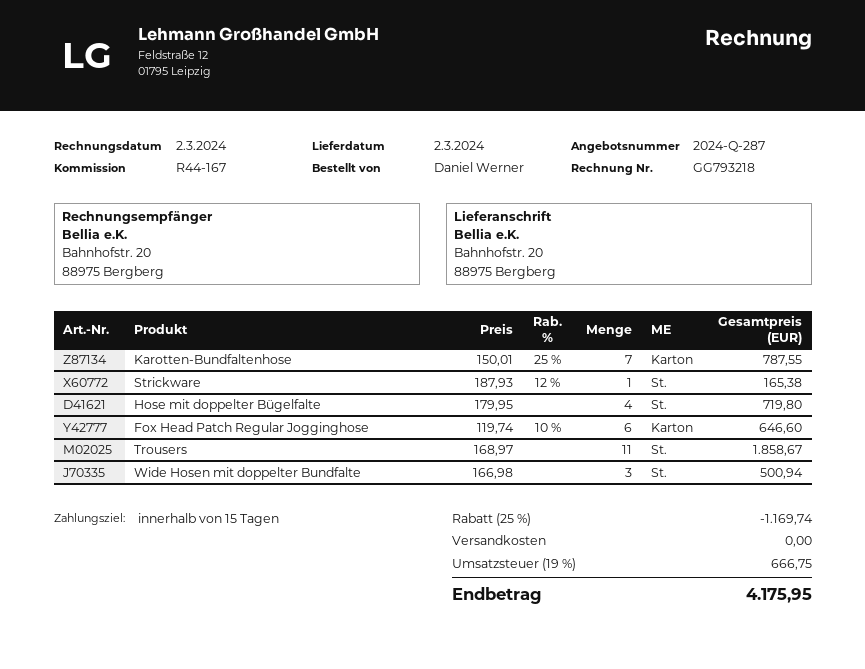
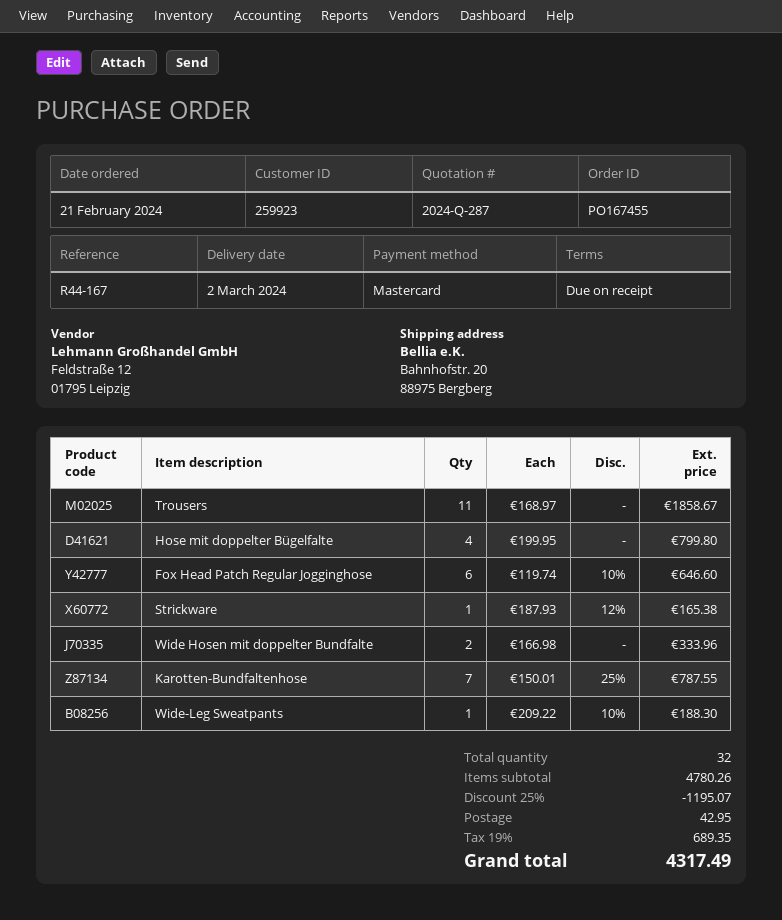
payment terms: 15 days -> on receipt
Hose mit doppelter Bügelfalte: 4 x 179.95 = 719.80 -> 4 x 199.95 = 799.80
Wide Hosen mit doppelter Bundfalte: 3 x 166.98 = 500.94 -> 2 x 166.98 = 333.96
Wide-Leg Sweatpants: none -> 1 x 209.22 - 10% = 188.30
discount: 25% = 1169.74 -> 25% = 1195.07
shipping: 0.00 -> 42.95
tax: 19% = 666.75 -> 19% = 689.35
total: 4175.95 -> 4317.49

